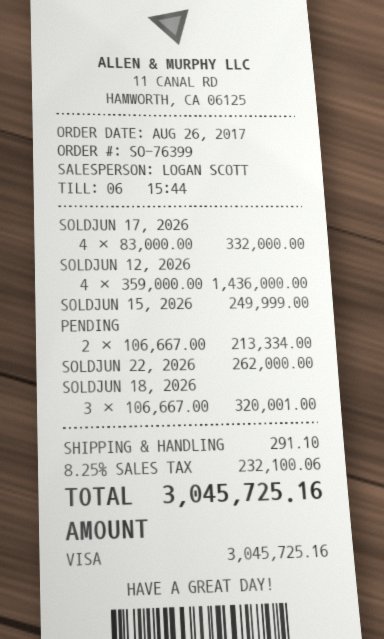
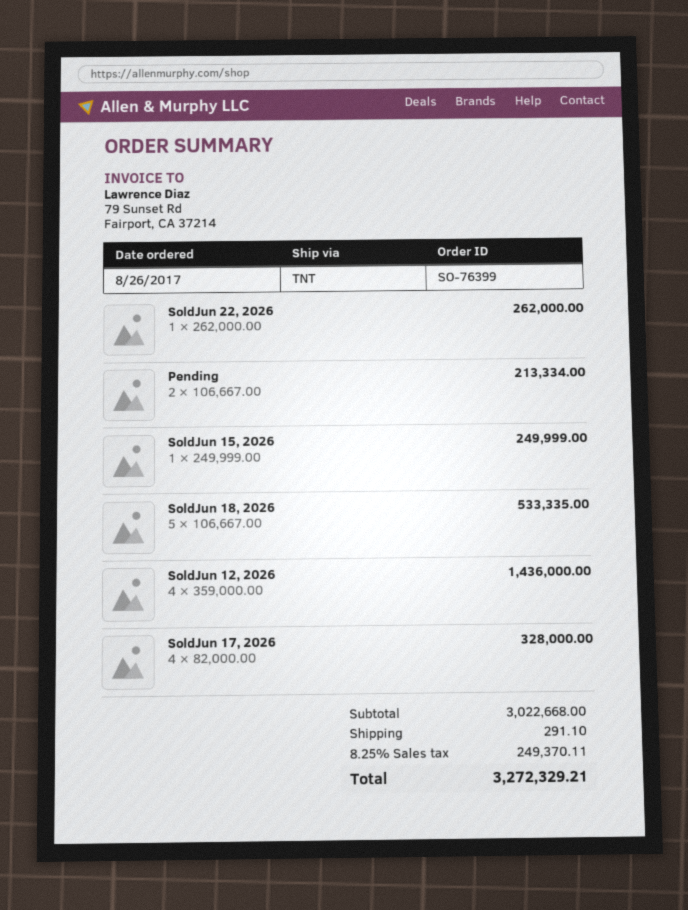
SOLDJUN 17, 2026: 4 x 83000.00 = 332000.00 -> 4 x 82000.00 = 328000.00
SOLDJUN 18, 2026: 3 x 106667.00 = 320001.00 -> 5 x 106667.00 = 533335.00
tax: 8.25% = 232100.06 -> 8.25% = 249370.11
total: 3045725.16 -> 3272329.21

